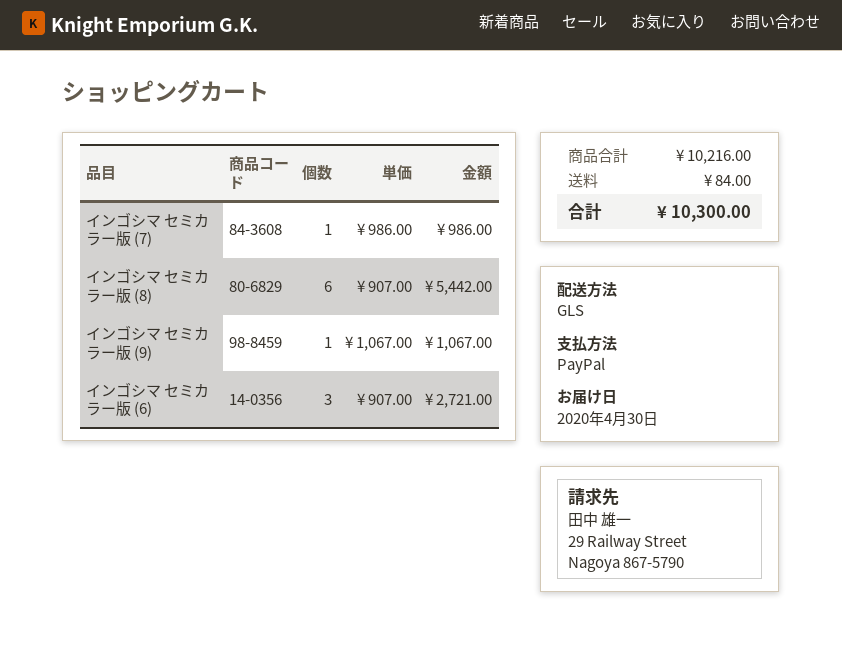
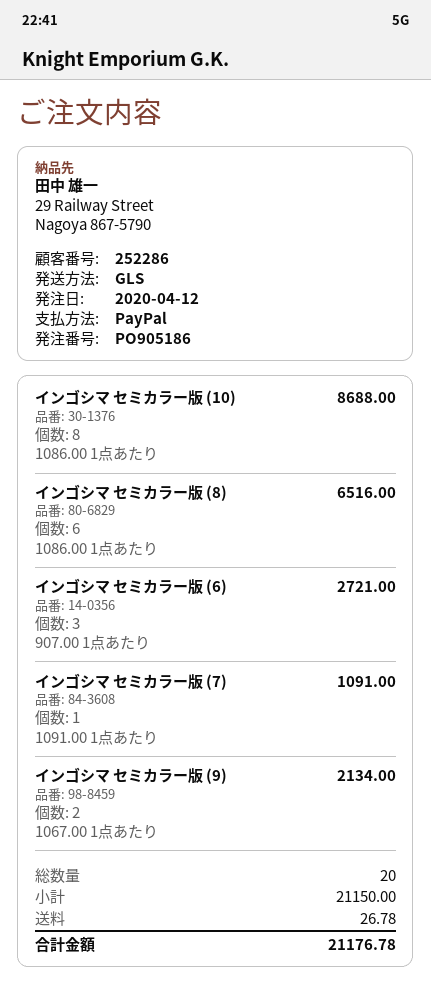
インゴシマ セミカラー版 (7): 1 x 986.00 = 986.00 -> 1 x 1091.00 = 1091.00
インゴシマ セミカラー版 (8): 6 x 907.00 = 5442.00 -> 6 x 1086.00 = 6516.00
インゴシマ セミカラー版 (9): 1 x 1067.00 = 1067.00 -> 2 x 1067.00 = 2134.00
インゴシマ セミカラー版 (10): none -> 8 x 1086.00 = 8688.00
subtotal: 10216.00 -> 21150.00
shipping: 84.00 -> 26.78
total: 10300.00 -> 21176.78

